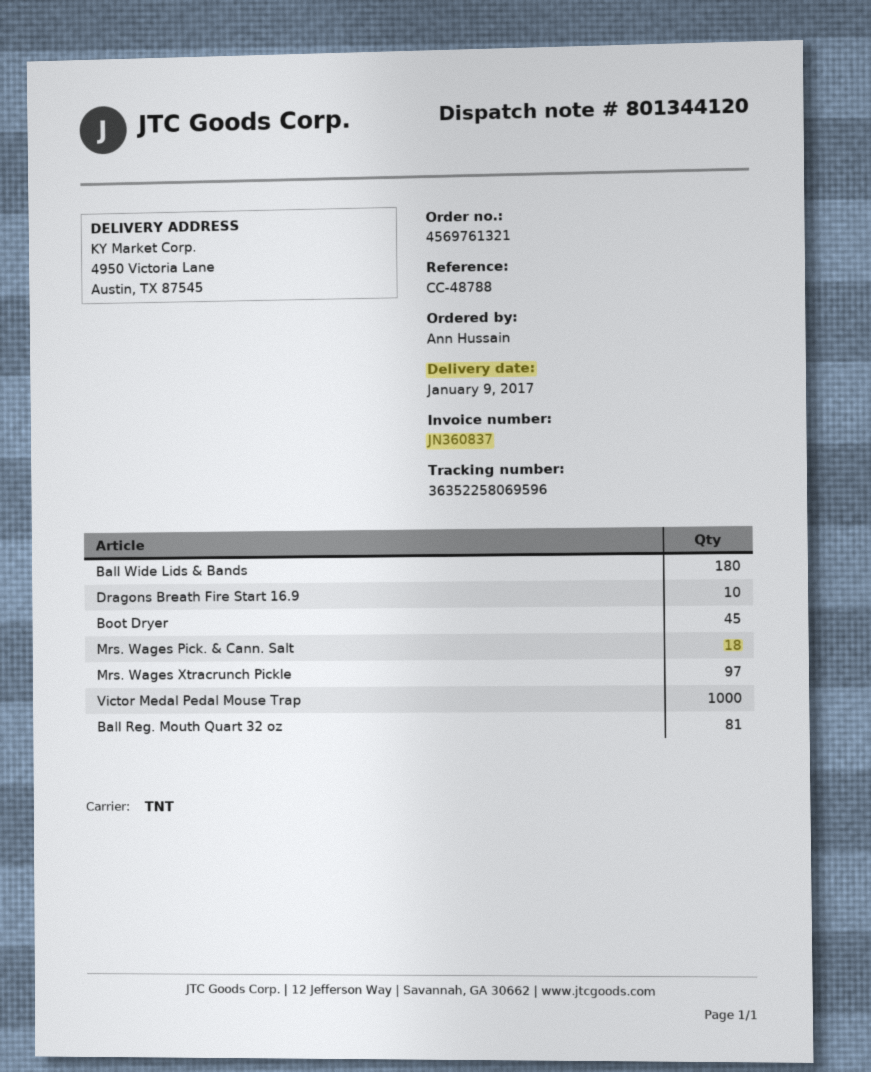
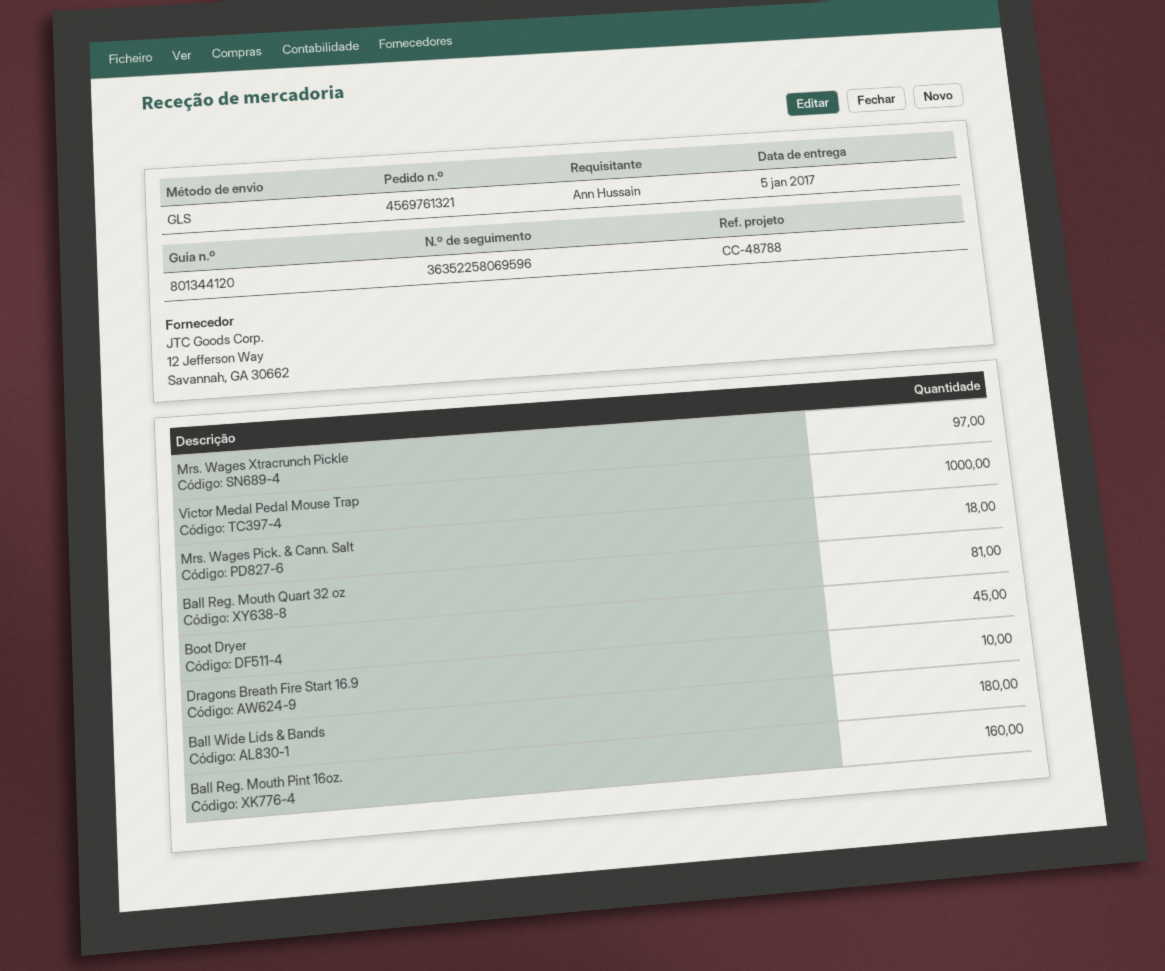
delivery date: 2017-01-09 -> 2017-01-05
shipping method: TNT -> GLS
Ball Reg. Mouth Pint 16oz.: none -> 160

